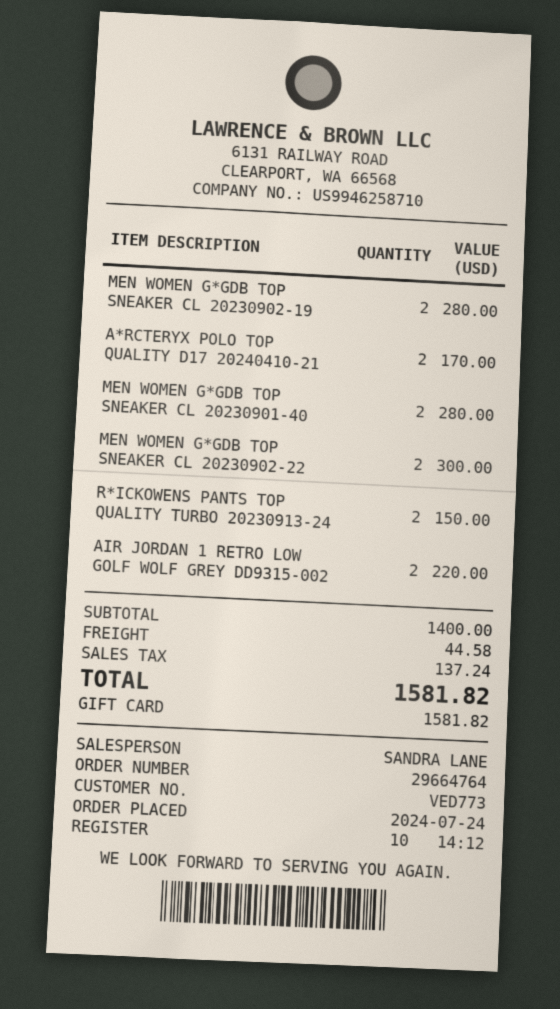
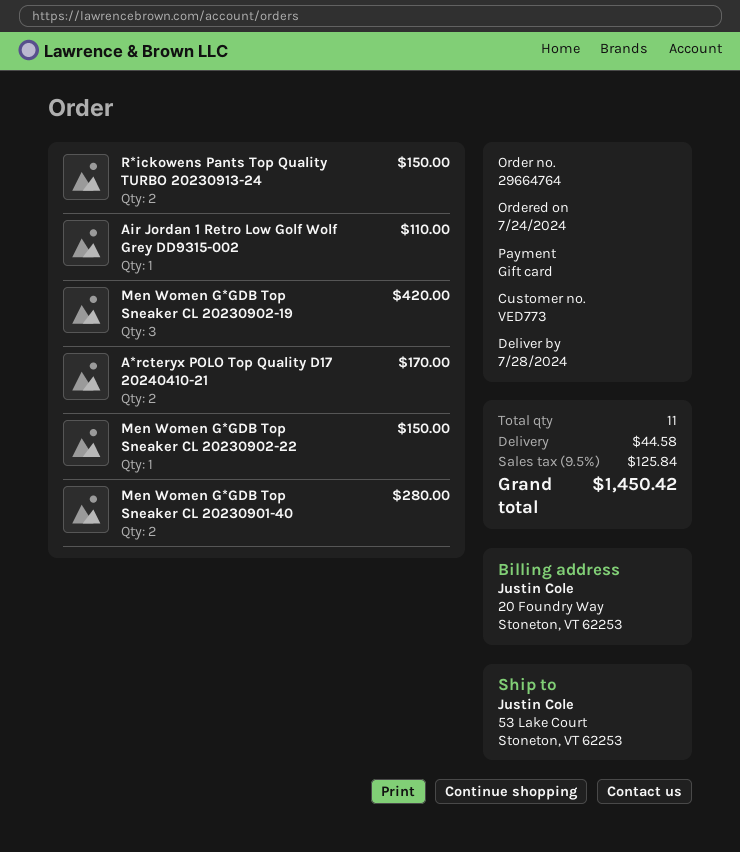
MEN WOMEN G*GDB TOP SNEAKER CL 20230902-19: 2 for 280.00 -> 3 for 420.00
MEN WOMEN G*GDB TOP SNEAKER CL 20230902-22: 2 for 300.00 -> 1 for 150.00
AIR JORDAN 1 RETRO LOW GOLF WOLF GREY DD9315-002: 2 for 220.00 -> 1 for 110.00
tax: 137.24 -> 125.84
total: 1581.82 -> 1450.42

